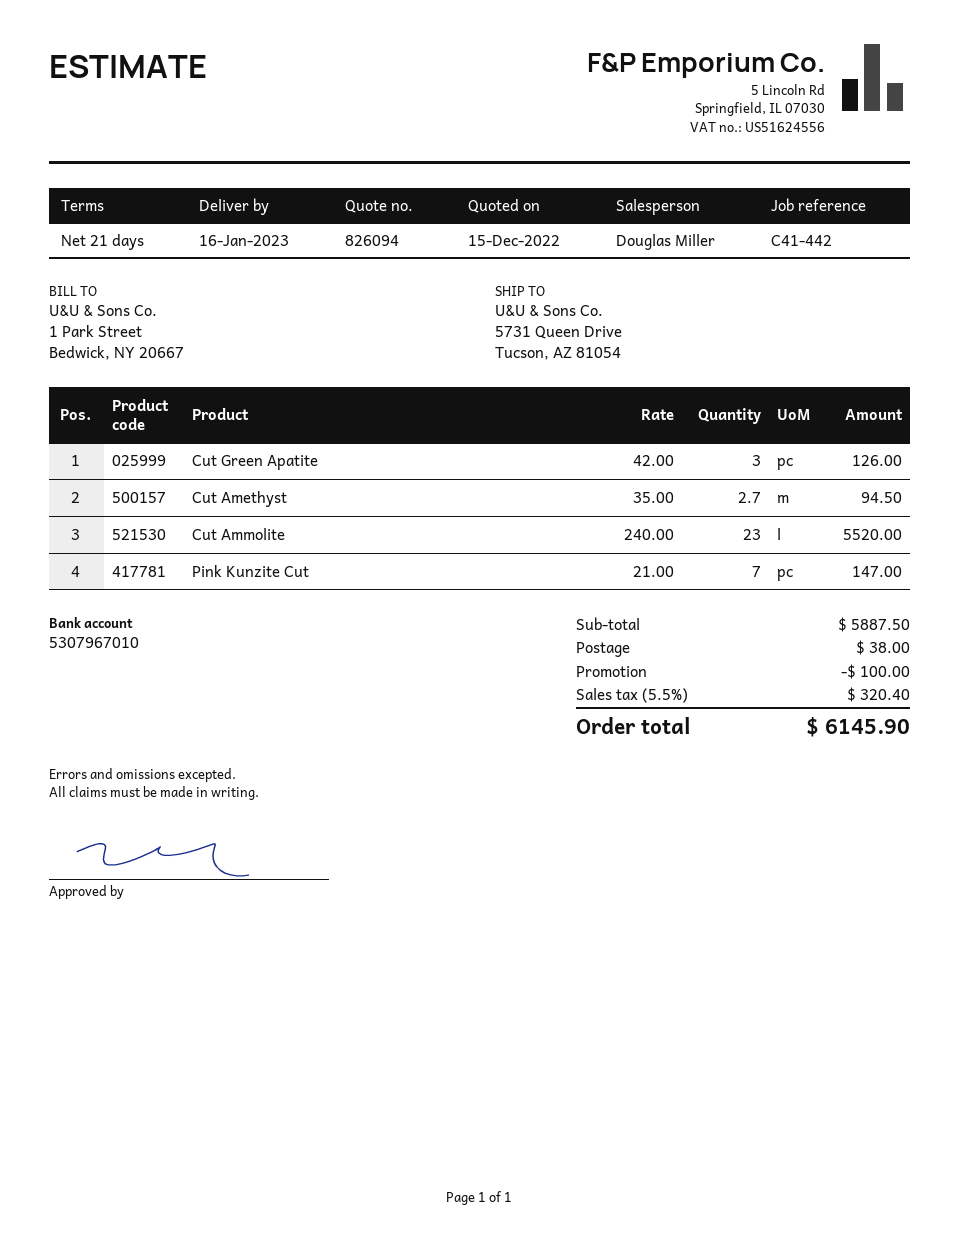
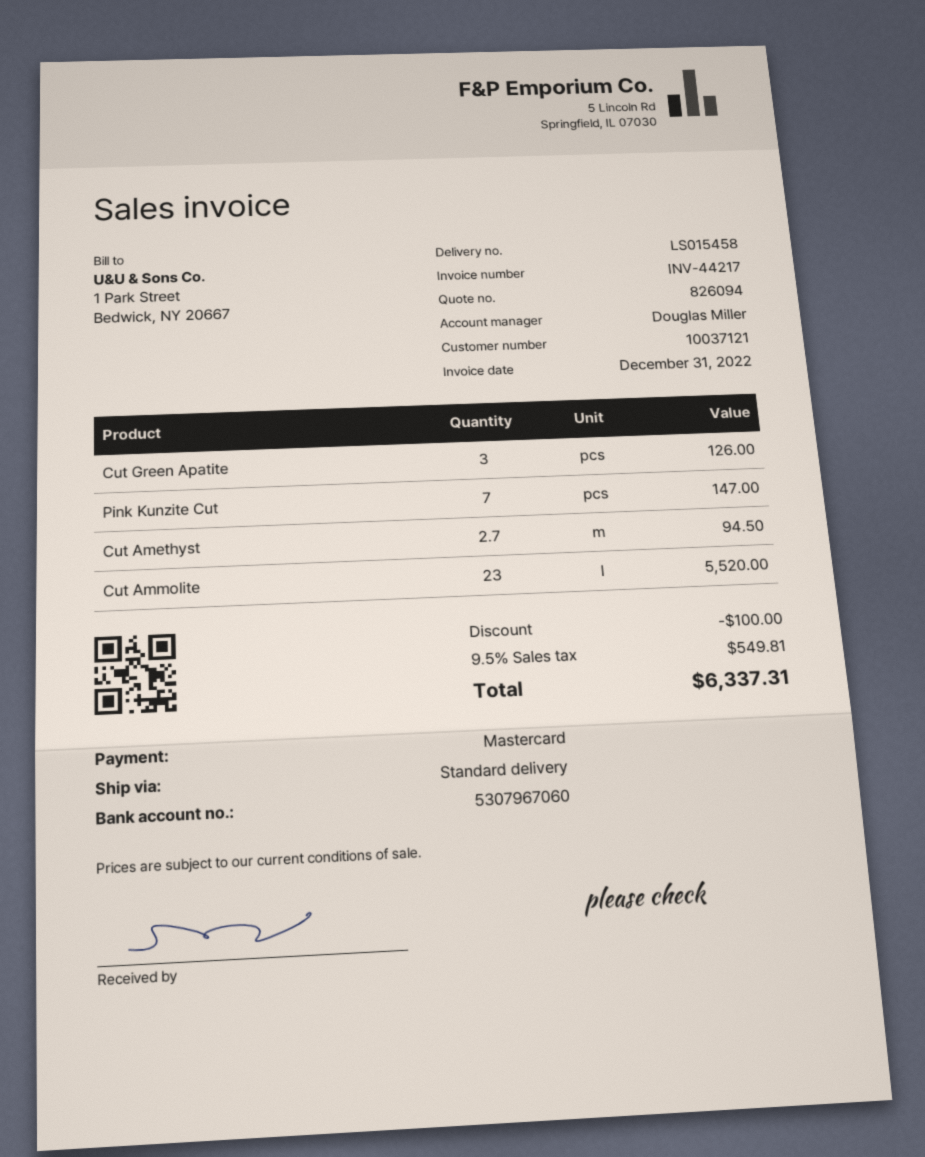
bank account: 5307967010 -> 5307967060
shipping: 38.00 -> none
tax: 5.5% = 320.40 -> 9.5% = 549.81
total: 6145.90 -> 6337.31

